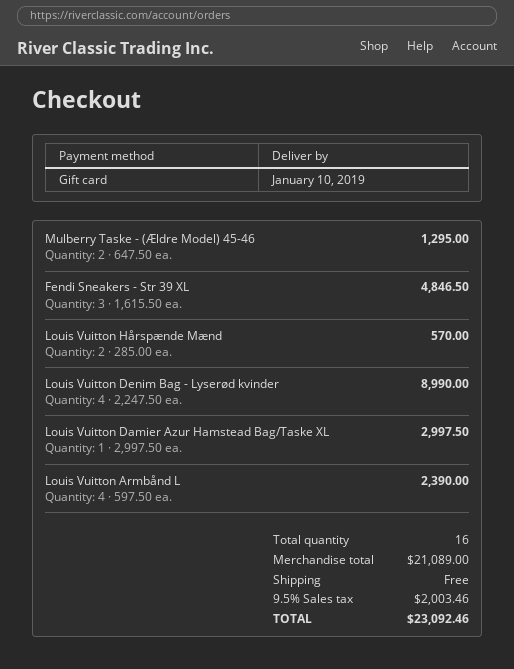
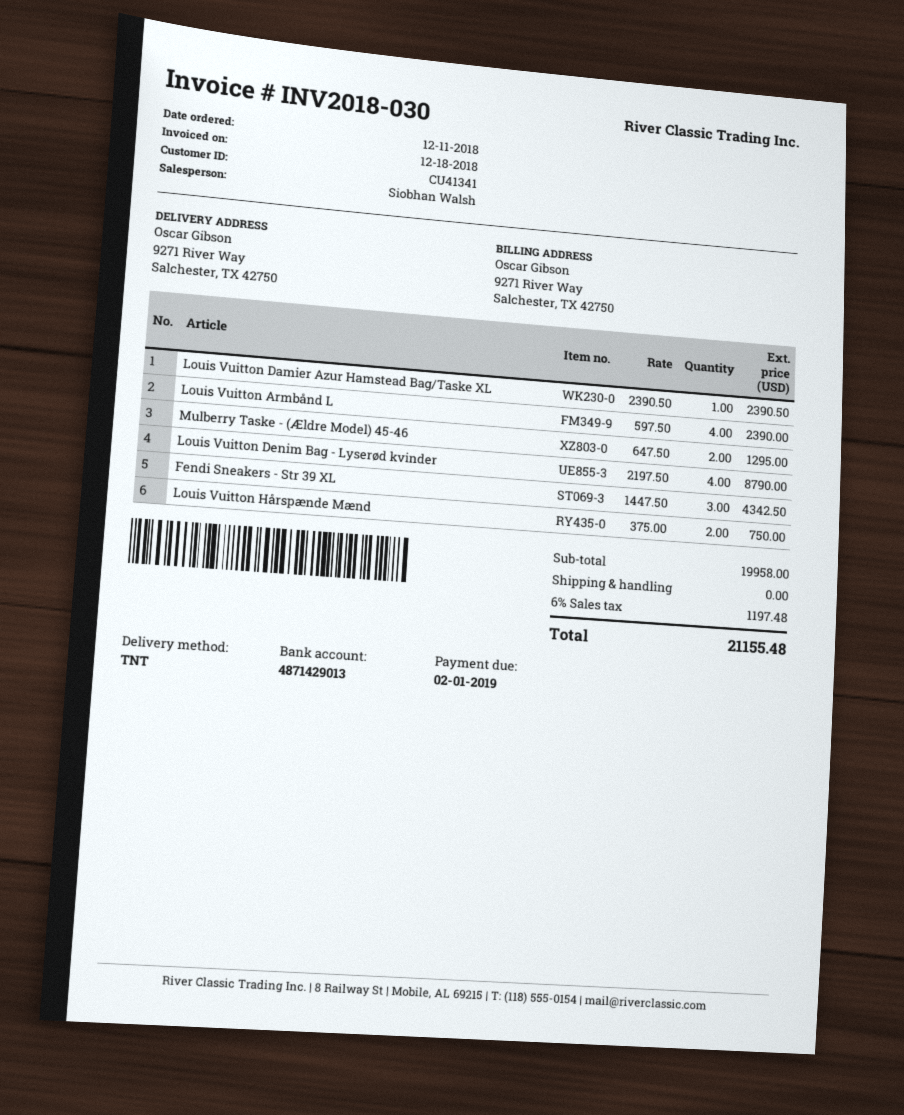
Fendi Sneakers - Str 39 XL: 3 x 1615.50 = 4846.50 -> 3 x 1447.50 = 4342.50
Louis Vuitton Hårspænde Mænd: 2 x 285.00 = 570.00 -> 2 x 375.00 = 750.00
Louis Vuitton Denim Bag - Lyserød kvinder: 4 x 2247.50 = 8990.00 -> 4 x 2197.50 = 8790.00
Louis Vuitton Damier Azur Hamstead Bag/Taske XL: 1 x 2997.50 = 2997.50 -> 1 x 2390.50 = 2390.50
subtotal: 21089.00 -> 19958.00
tax: 9.5% = 2003.46 -> 6% = 1197.48
total: 23092.46 -> 21155.48

